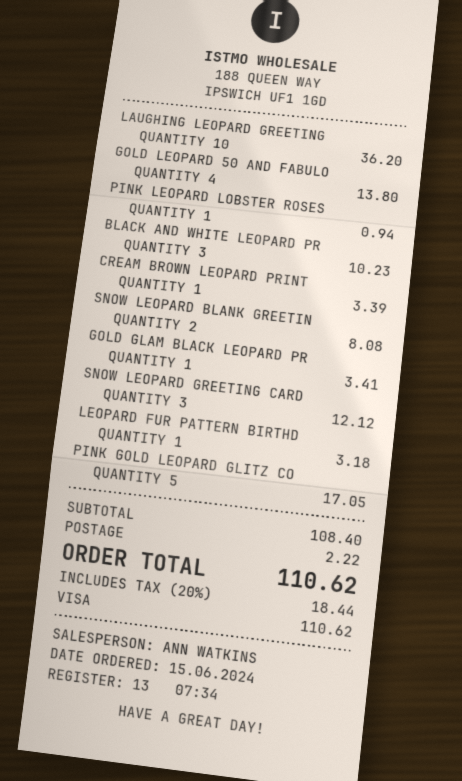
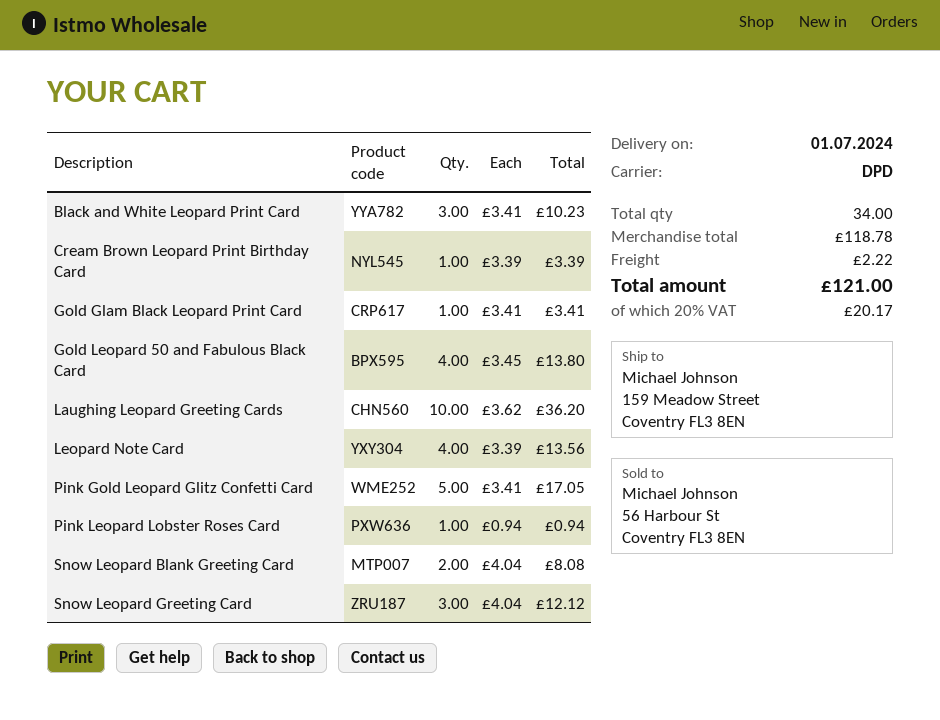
LEOPARD FUR PATTERN BIRTHD: 1 for 3.18 -> none
Leopard Note Card: none -> 4 for 13.56
subtotal: 108.40 -> 118.78
tax: 20% = 18.44 -> 20% = 20.17
total: 110.62 -> 121.00

